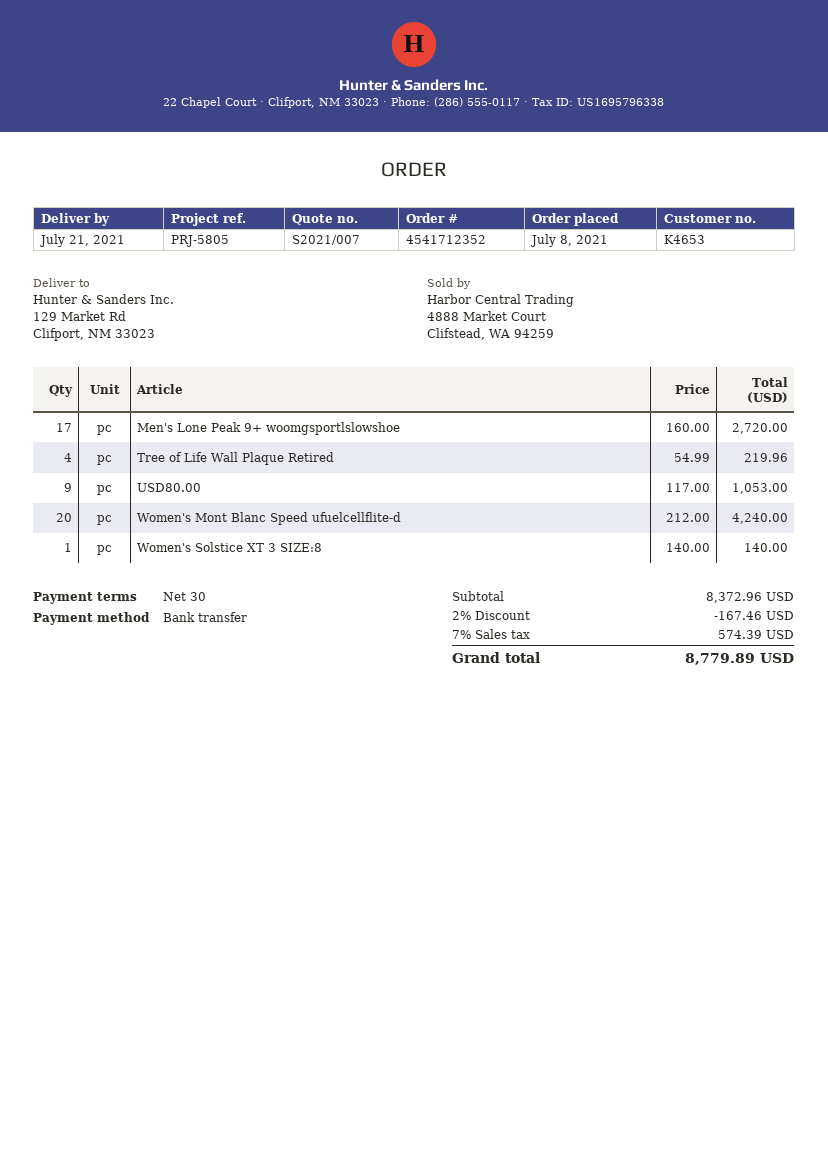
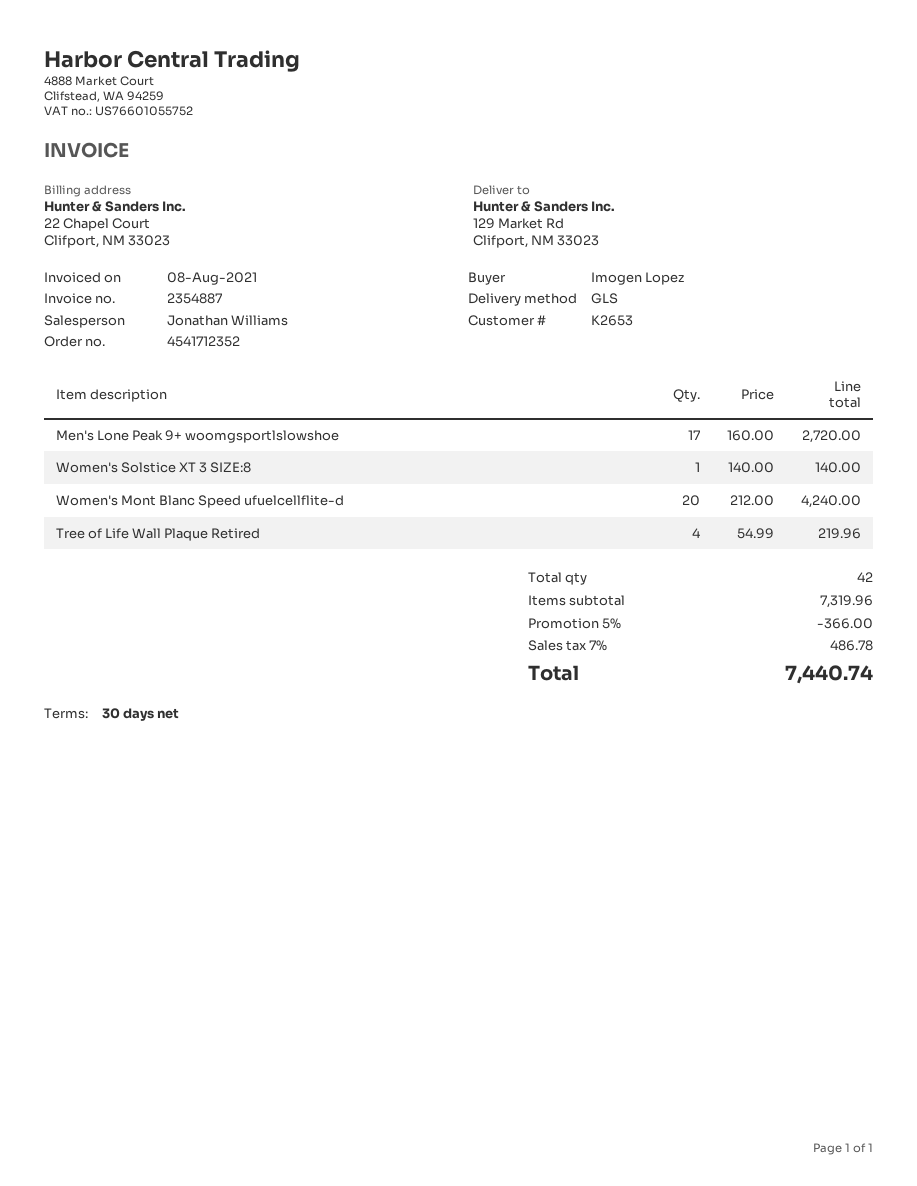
customer number: K4653 -> K2653
USD80.00: 9 x 117.00 = 1053.00 -> none
subtotal: 8372.96 -> 7319.96
discount: 2% = 167.46 -> 5% = 366.00
tax: 7% = 574.39 -> 7% = 486.78
total: 8779.89 -> 7440.74

